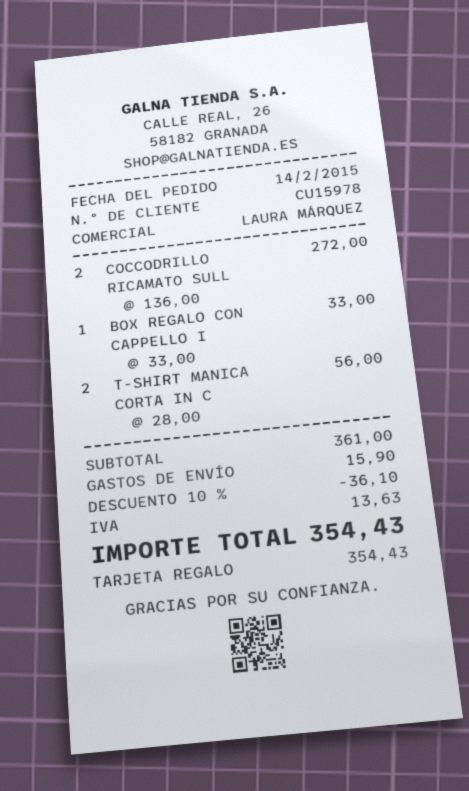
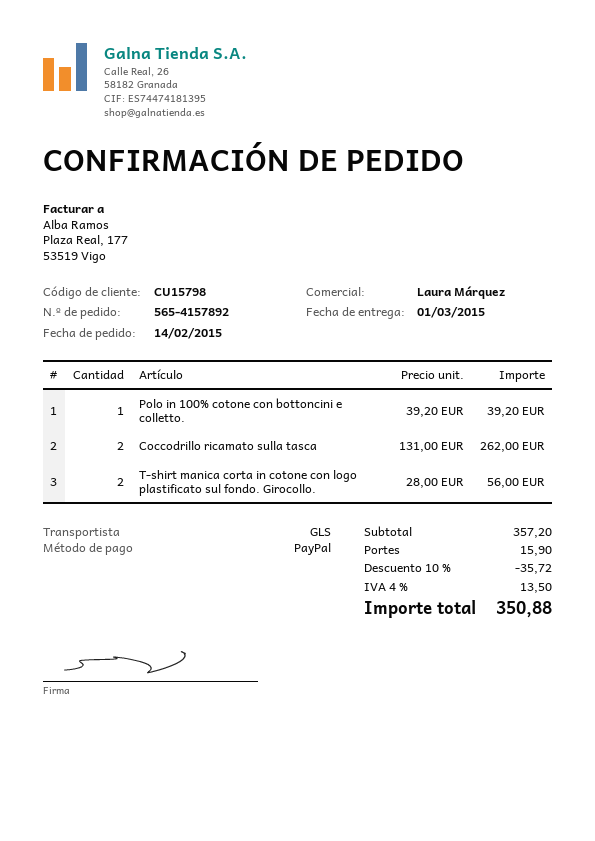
customer number: CU15978 -> CU15798
payment method: gift card -> PayPal
COCCODRILLO RICAMATO SULL: 2 x 136.00 = 272.00 -> 2 x 131.00 = 262.00
BOX REGALO CON CAPPELLO I: 1 x 33.00 = 33.00 -> none
Polo in 100% cotone con bottoncini e colletto.: none -> 1 x 39.20 = 39.20
subtotal: 361.00 -> 357.20
discount: 10% = 36.10 -> 10% = 35.72
tax: 13.63 -> 13.50
total: 354.43 -> 350.88

